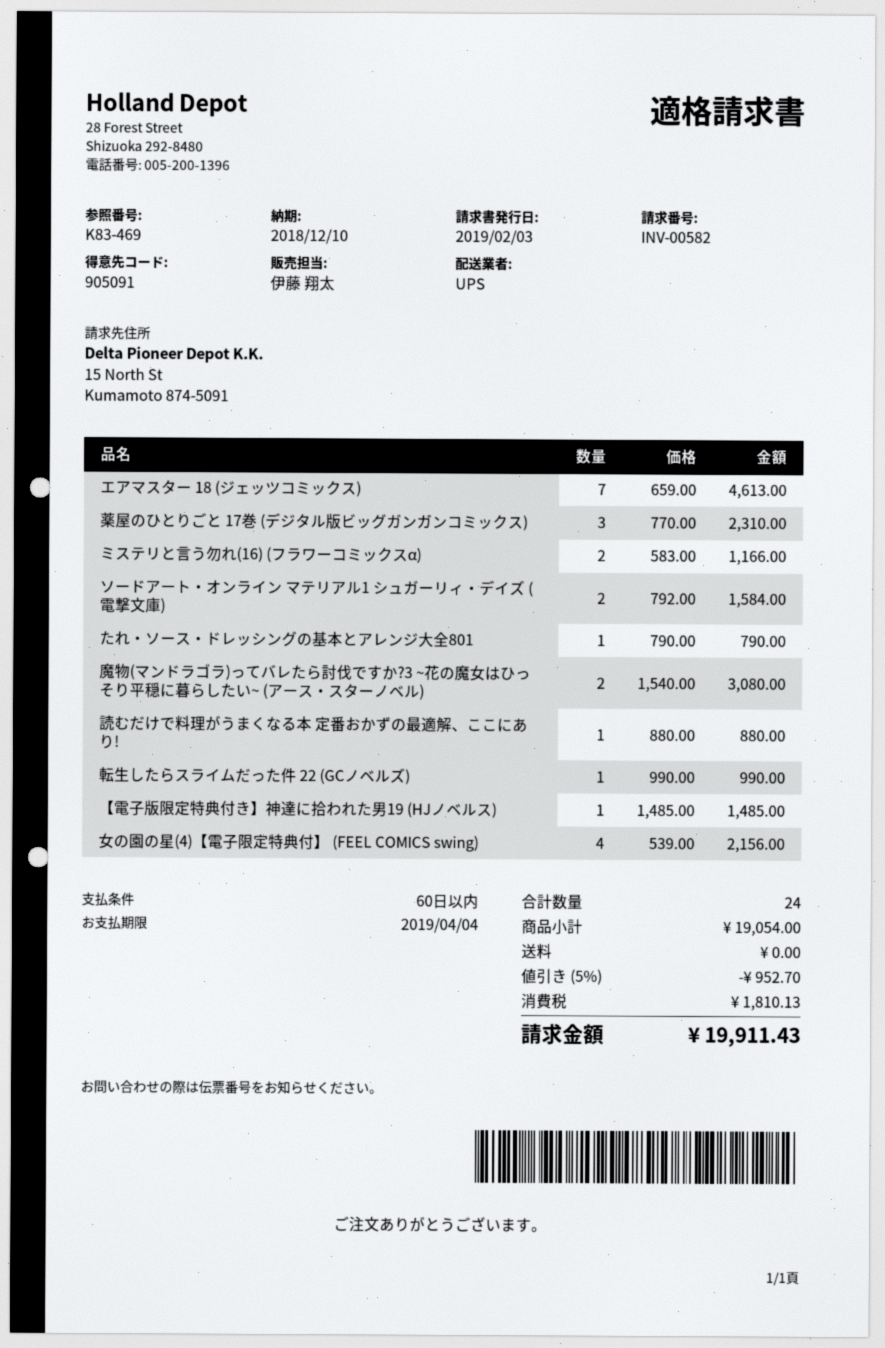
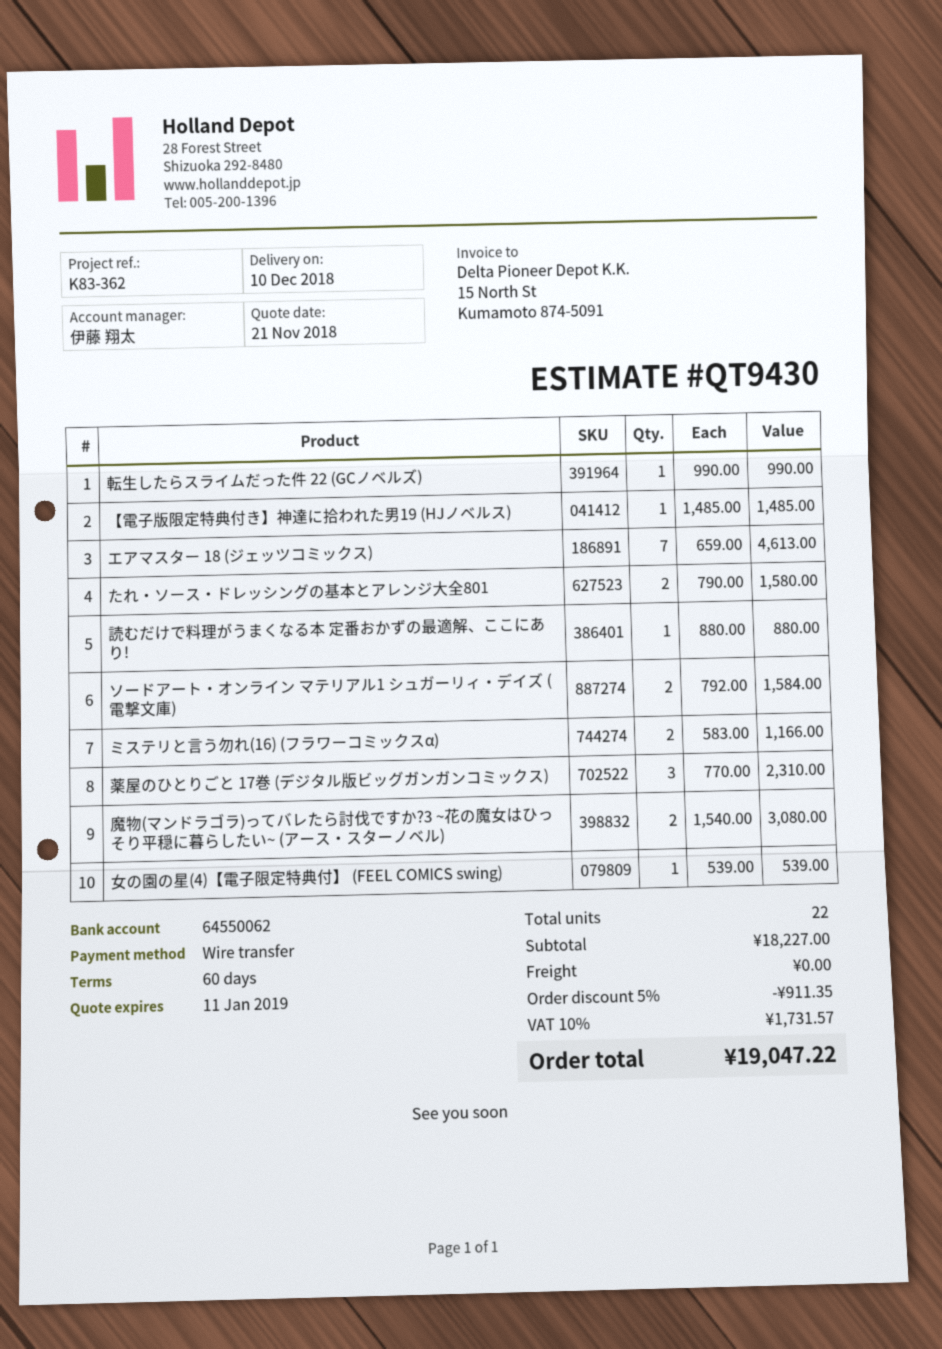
reference: K83-469 -> K83-362
たれ・ソース・ドレッシングの基本とアレンジ大全801: 1 x 790.00 = 790.00 -> 2 x 790.00 = 1580.00
女の園の星(4)【電子限定特典付】 (FEEL COMICS swing): 4 x 539.00 = 2156.00 -> 1 x 539.00 = 539.00
total quantity: 24 -> 22
subtotal: 19054.00 -> 18227.00
discount: 5% = 952.70 -> 5% = 911.35
tax: 1810.13 -> 1731.57
total: 19911.43 -> 19047.22

